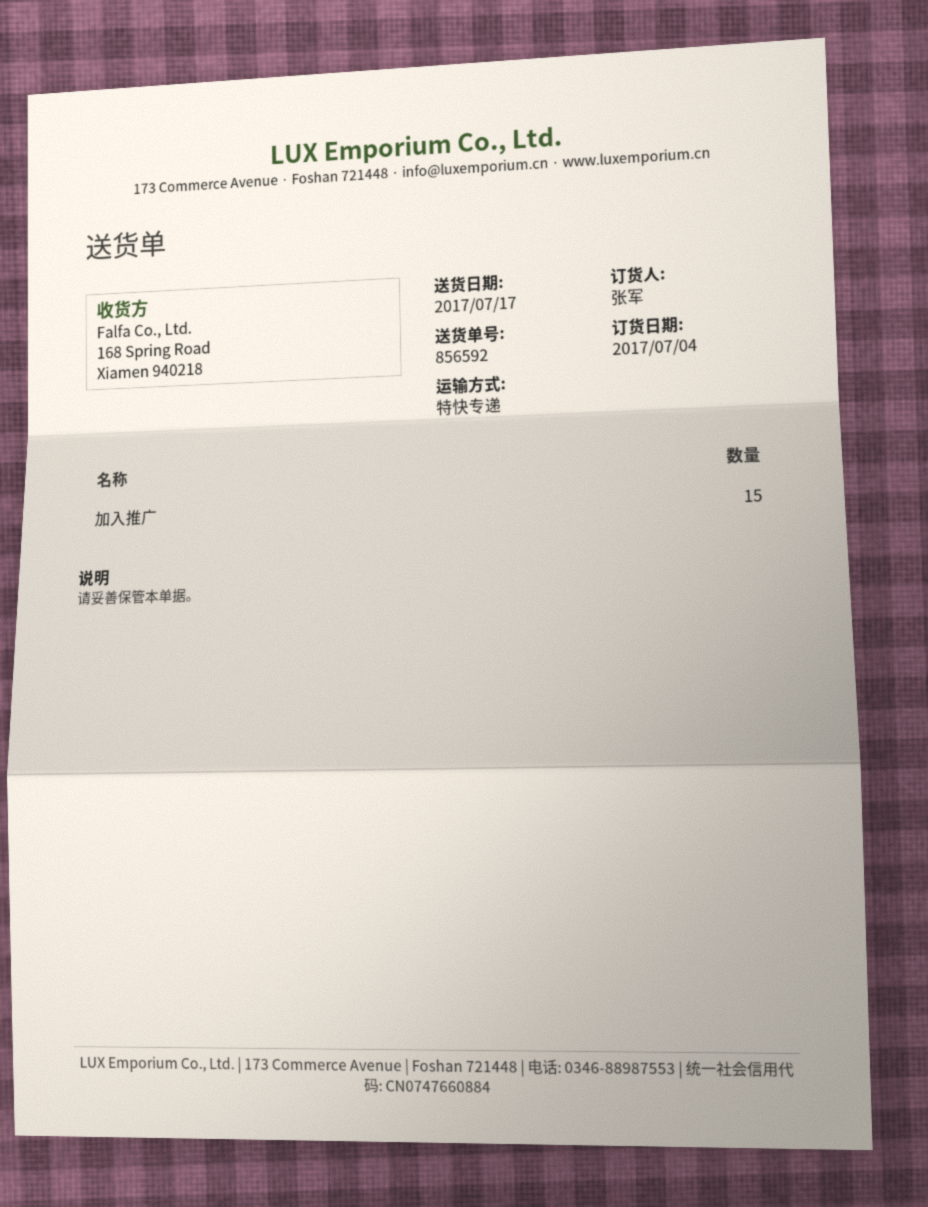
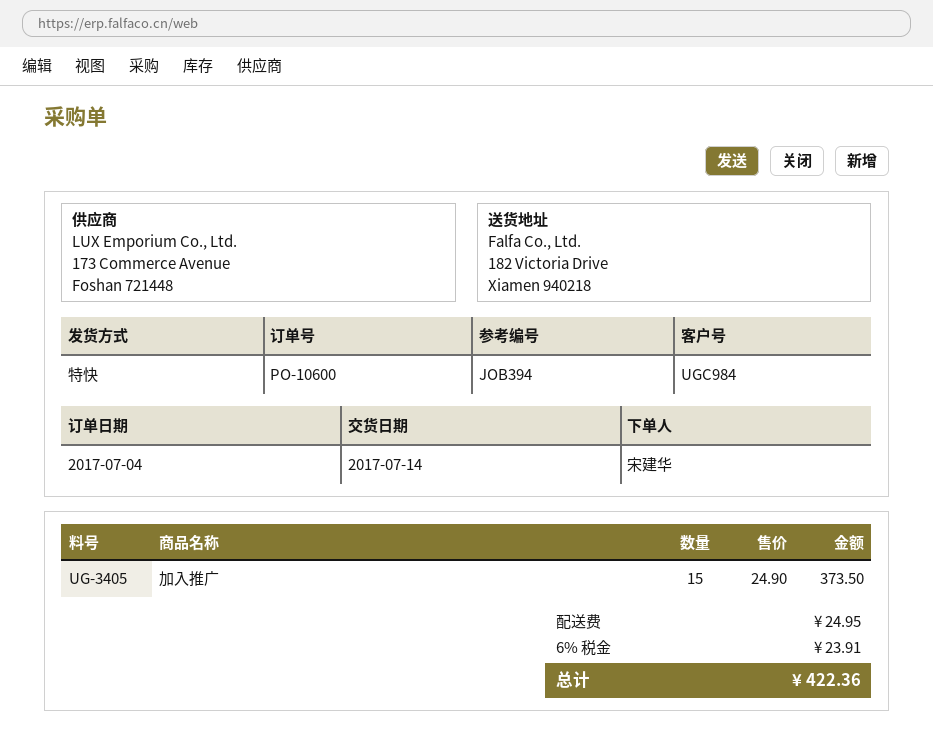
delivery date: 2017-07-17 -> 2017-07-14
ordered by: 张军 -> 宋建华
ship to: 168 Spring Road, Xiamen 940218 -> 182 Victoria Drive, Xiamen 940218

